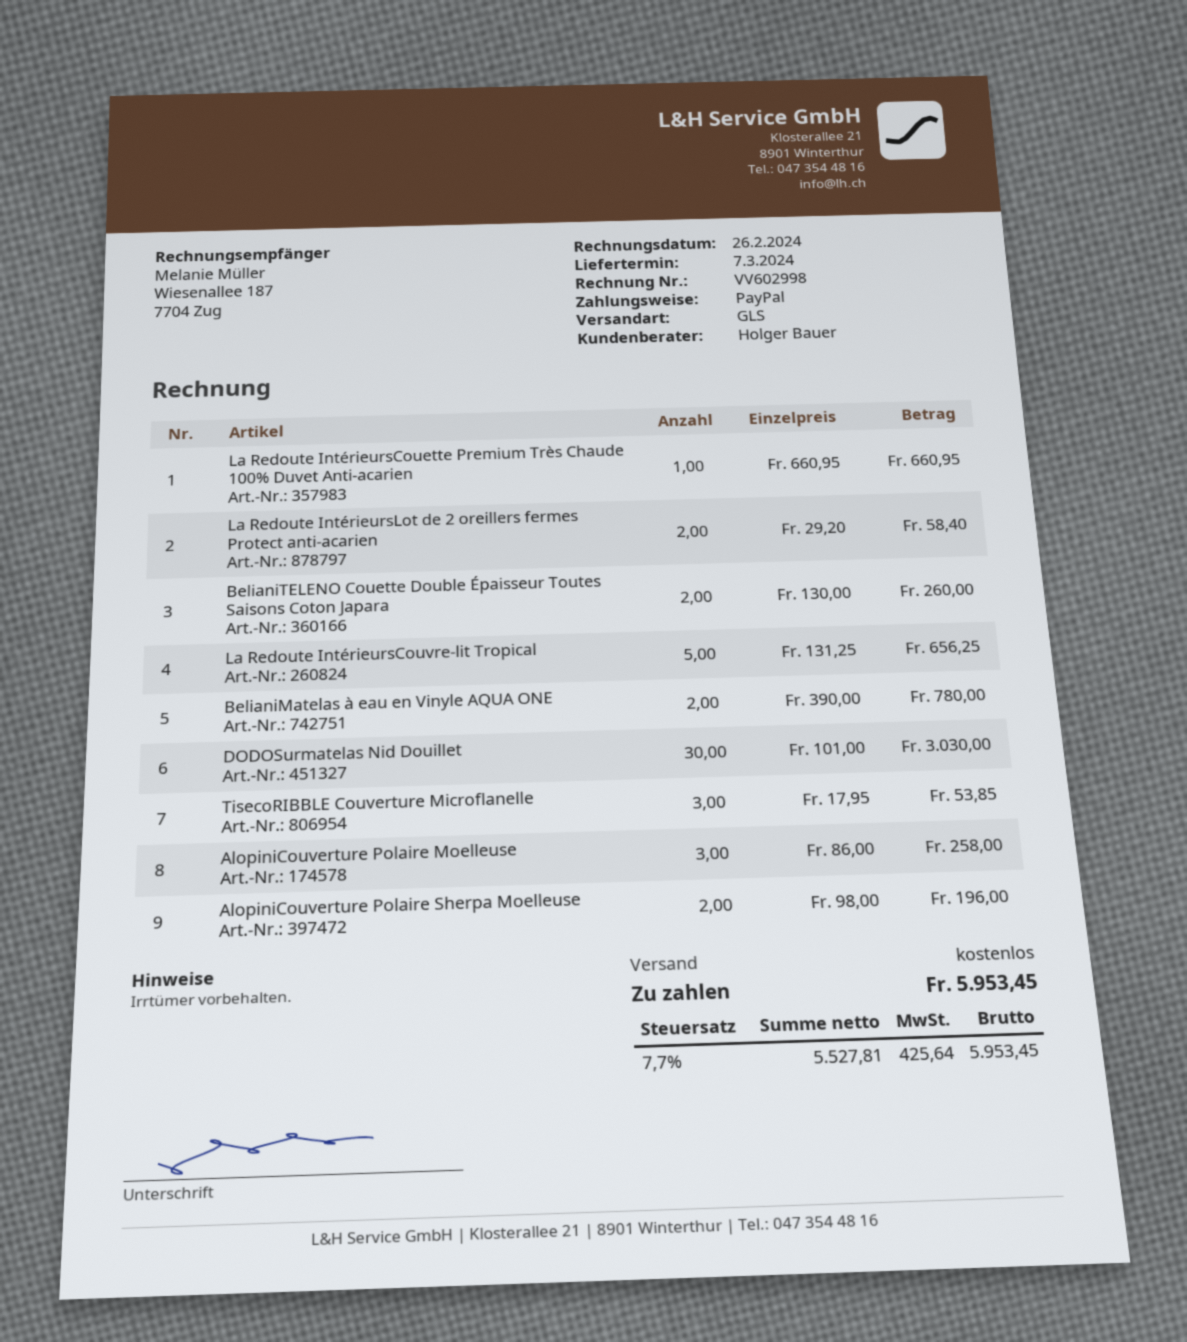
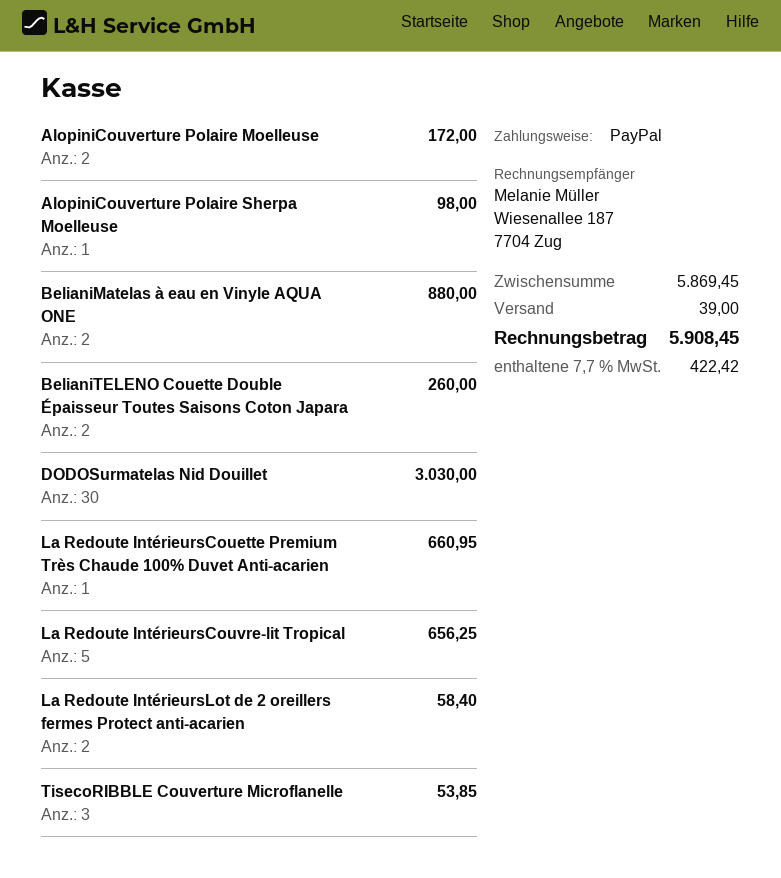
BelianiMatelas à eau en Vinyle AQUA ONE: 2 for 780.00 -> 2 for 880.00
AlopiniCouverture Polaire Moelleuse: 3 for 258.00 -> 2 for 172.00
AlopiniCouverture Polaire Sherpa Moelleuse: 2 for 196.00 -> 1 for 98.00
shipping: 0.00 -> 39.00
tax: 7.7% = 425.64 -> 7.7% = 422.42
total: 5953.45 -> 5908.45

